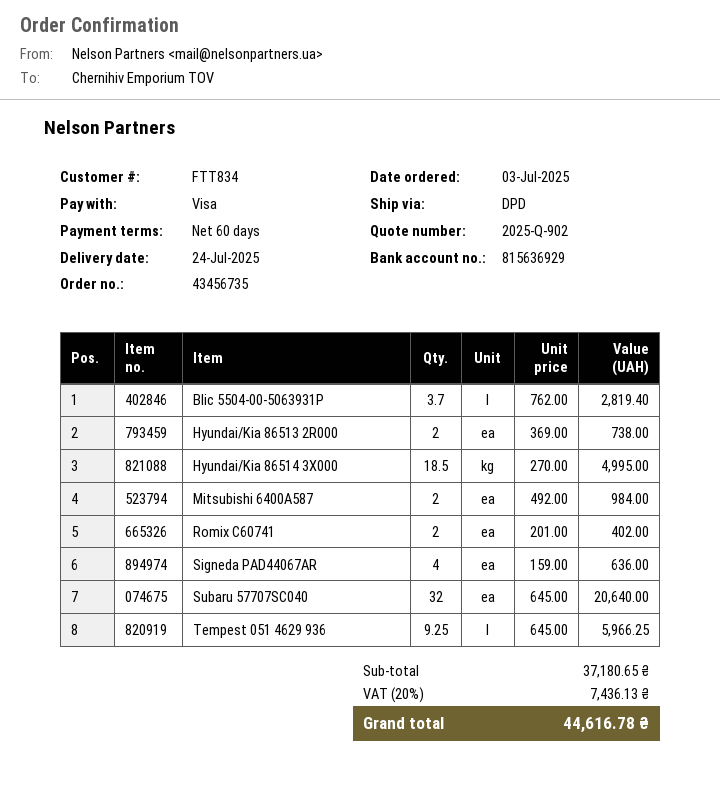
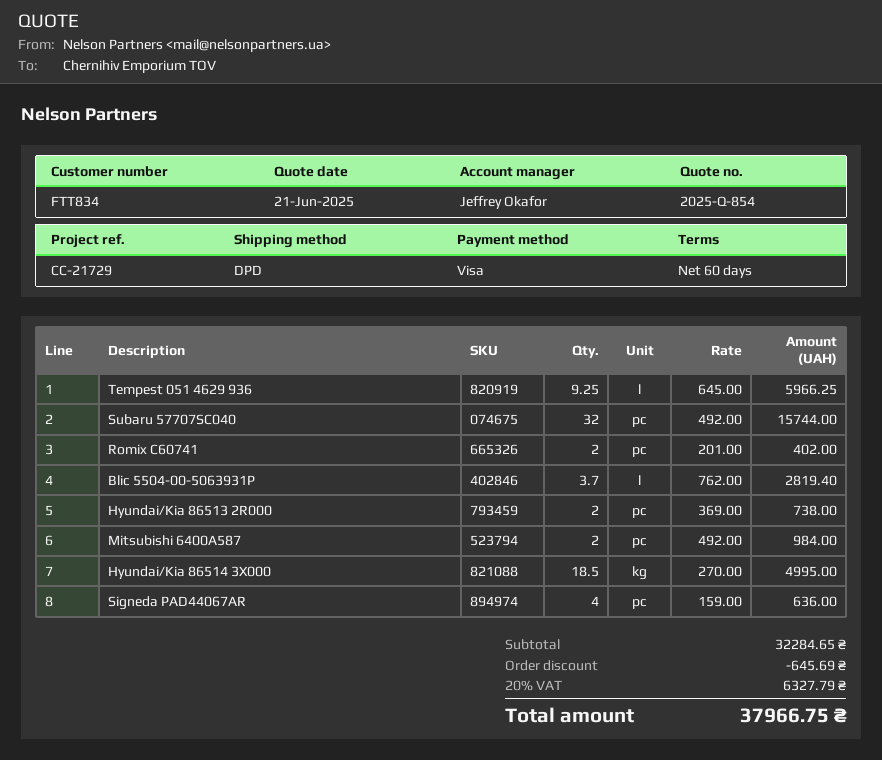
quote number: 2025-Q-902 -> 2025-Q-854
Subaru 57707SC040: 32 x 645.00 = 20640.00 -> 32 x 492.00 = 15744.00
subtotal: 37180.65 -> 32284.65
discount: none -> 645.69
tax: 20% = 7436.13 -> 20% = 6327.79
total: 44616.78 -> 37966.75

